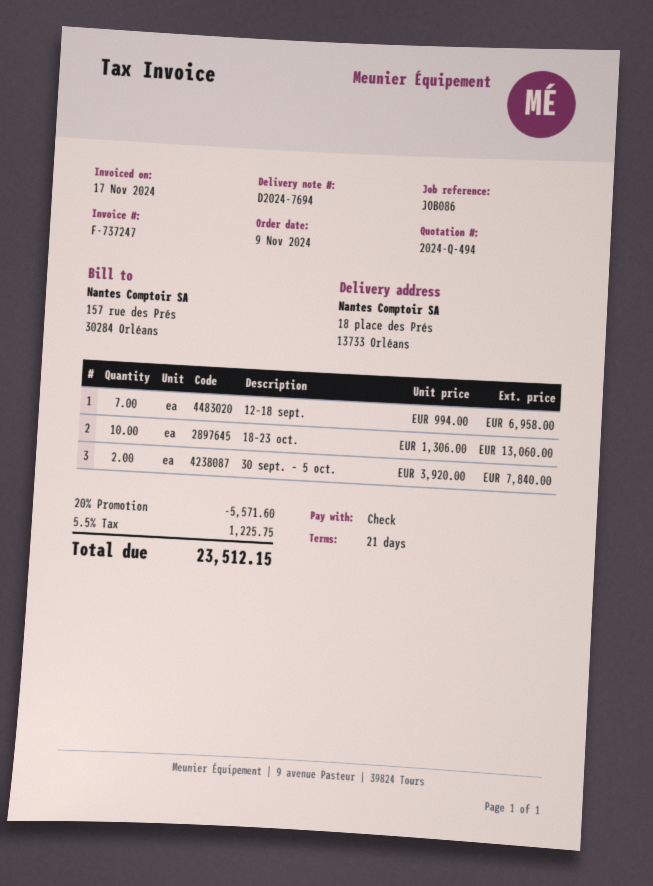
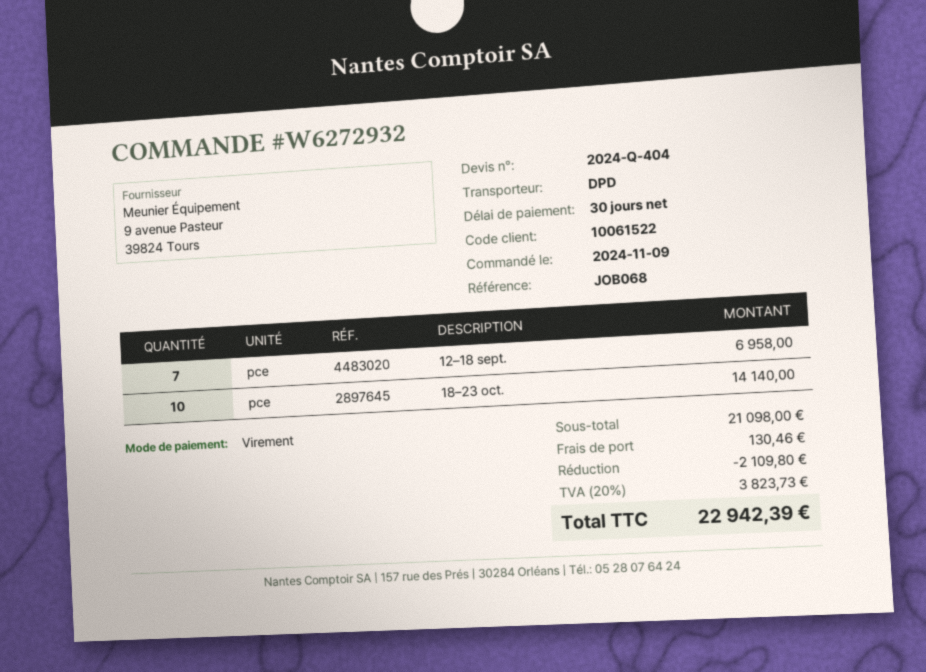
quote number: 2024-Q-494 -> 2024-Q-404
payment terms: 21 days -> 30 days
reference: JOB086 -> JOB068
payment method: cheque -> bank transfer
18–23 oct.: 10 for 13060.00 -> 10 for 14140.00
30 sept. – 5 oct.: 2 for 7840.00 -> none
discount: 5571.60 -> 2109.80
shipping: none -> 130.46
tax: 5.5% = 1225.75 -> 20% = 3823.73
total: 23512.15 -> 22942.39

